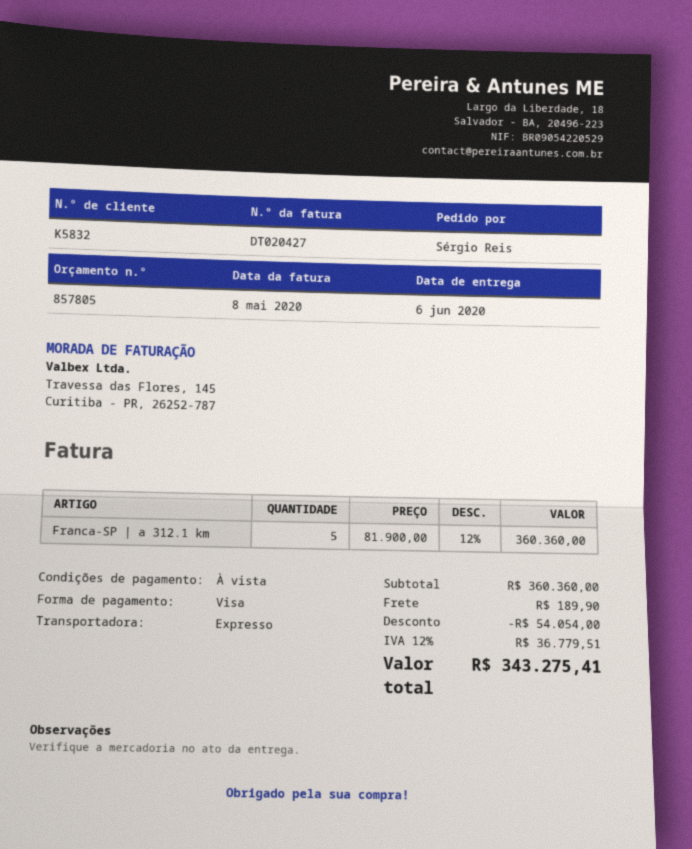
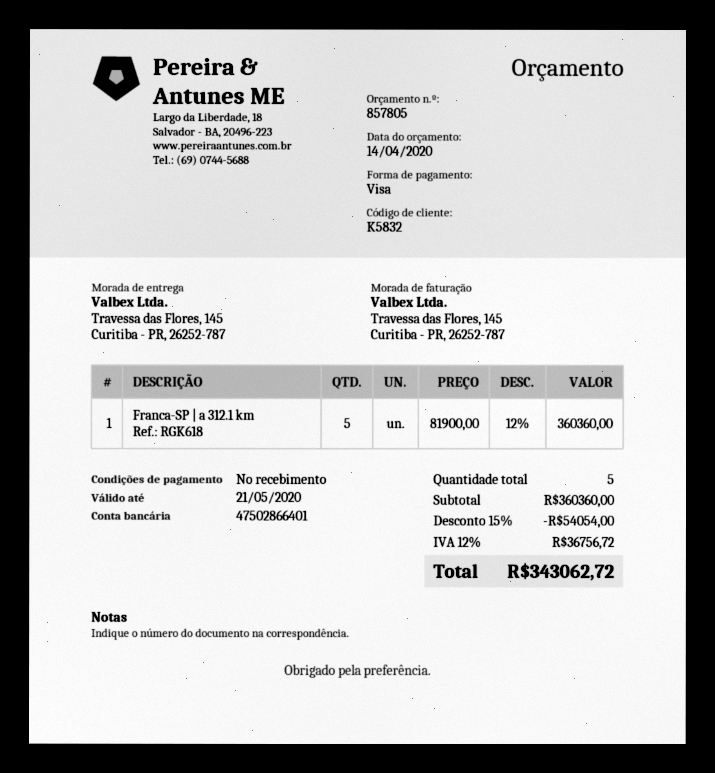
shipping: 189.90 -> none
tax: 12% = 36779.51 -> 12% = 36756.72
total: 343275.41 -> 343062.72

